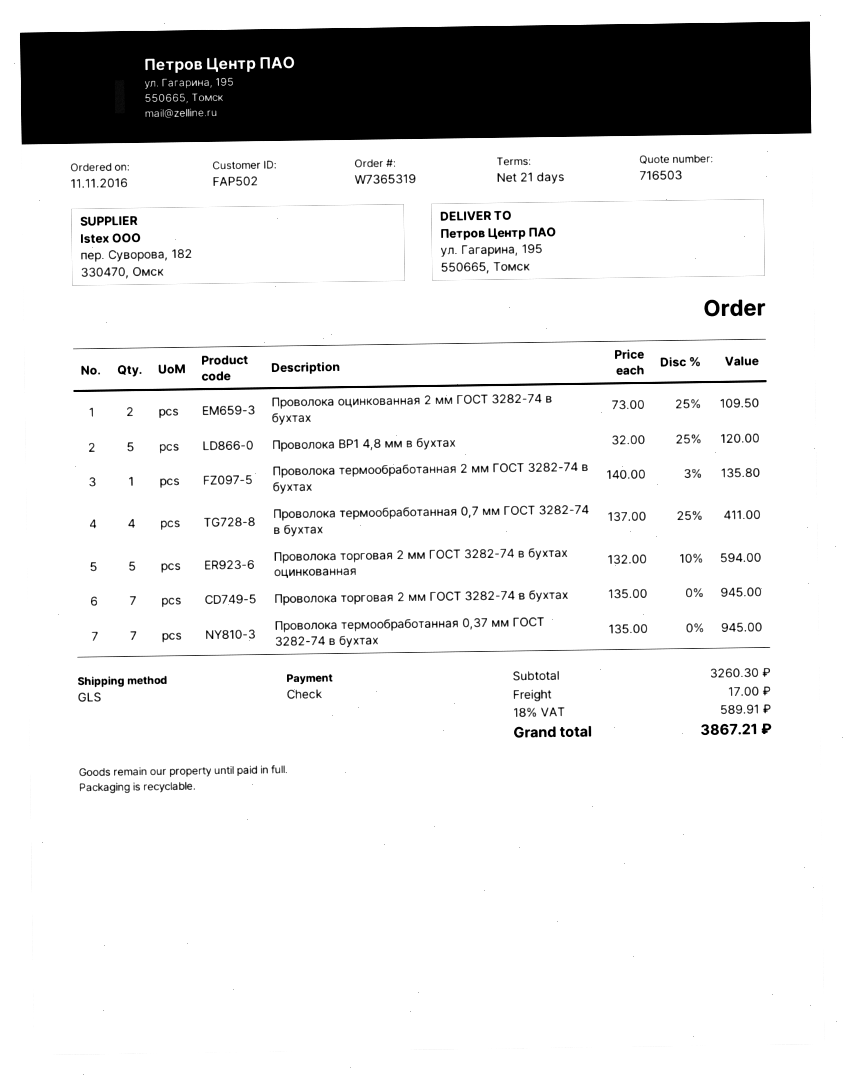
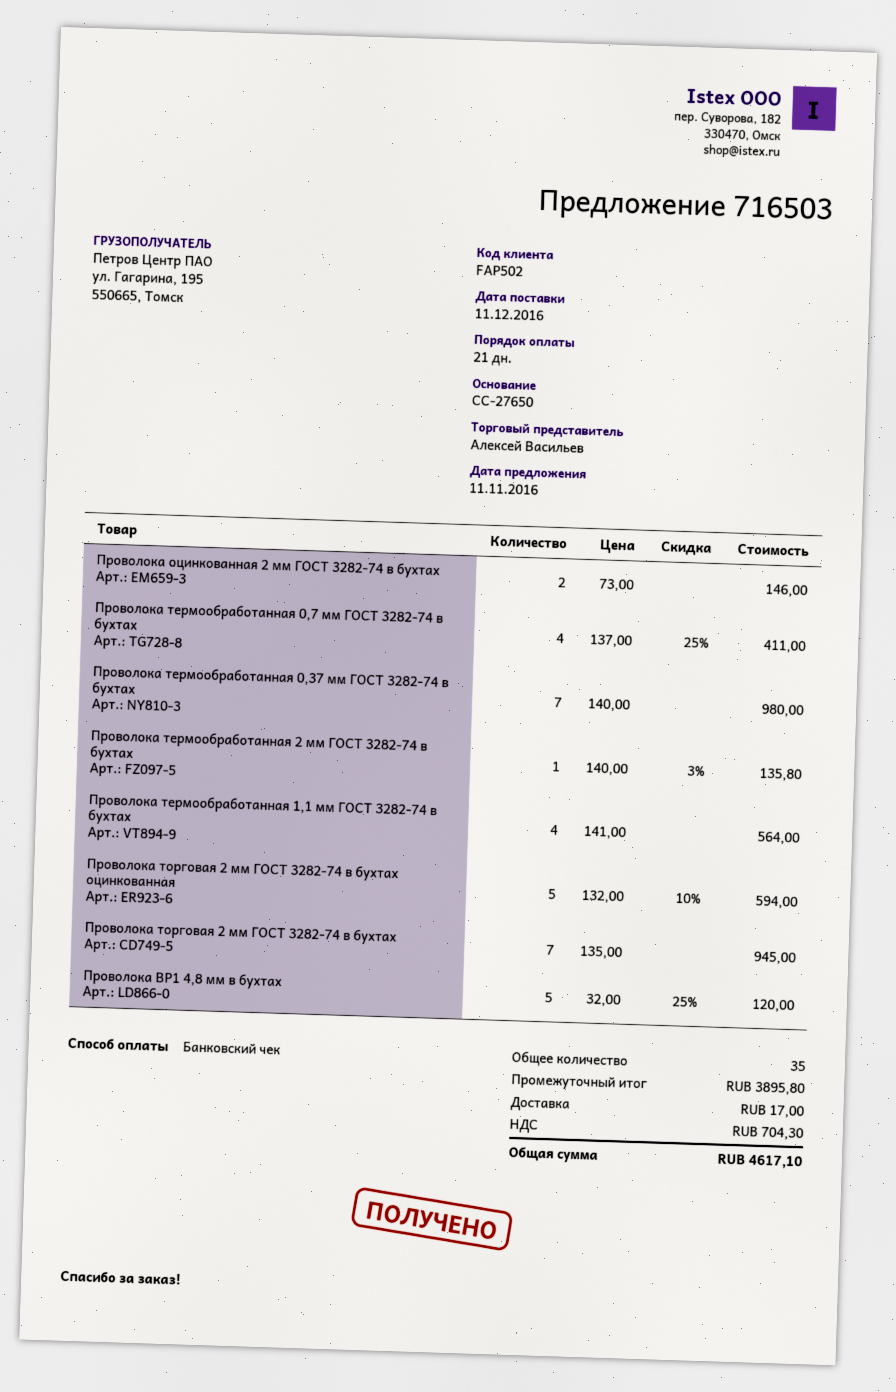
Проволока оцинкованная 2 мм ГОСТ 3282-74 в бухтах: 2 x 73.00 - 25% = 109.50 -> 2 x 73.00 = 146.00
Проволока термообработанная 0,37 мм ГОСТ 3282-74 в бухтах: 7 x 135.00 = 945.00 -> 7 x 140.00 = 980.00
Проволока термообработанная 1,1 мм ГОСТ 3282-74 в бухтах: none -> 4 x 141.00 = 564.00
subtotal: 3260.30 -> 3895.80
tax: 589.91 -> 704.30
total: 3867.21 -> 4617.10

